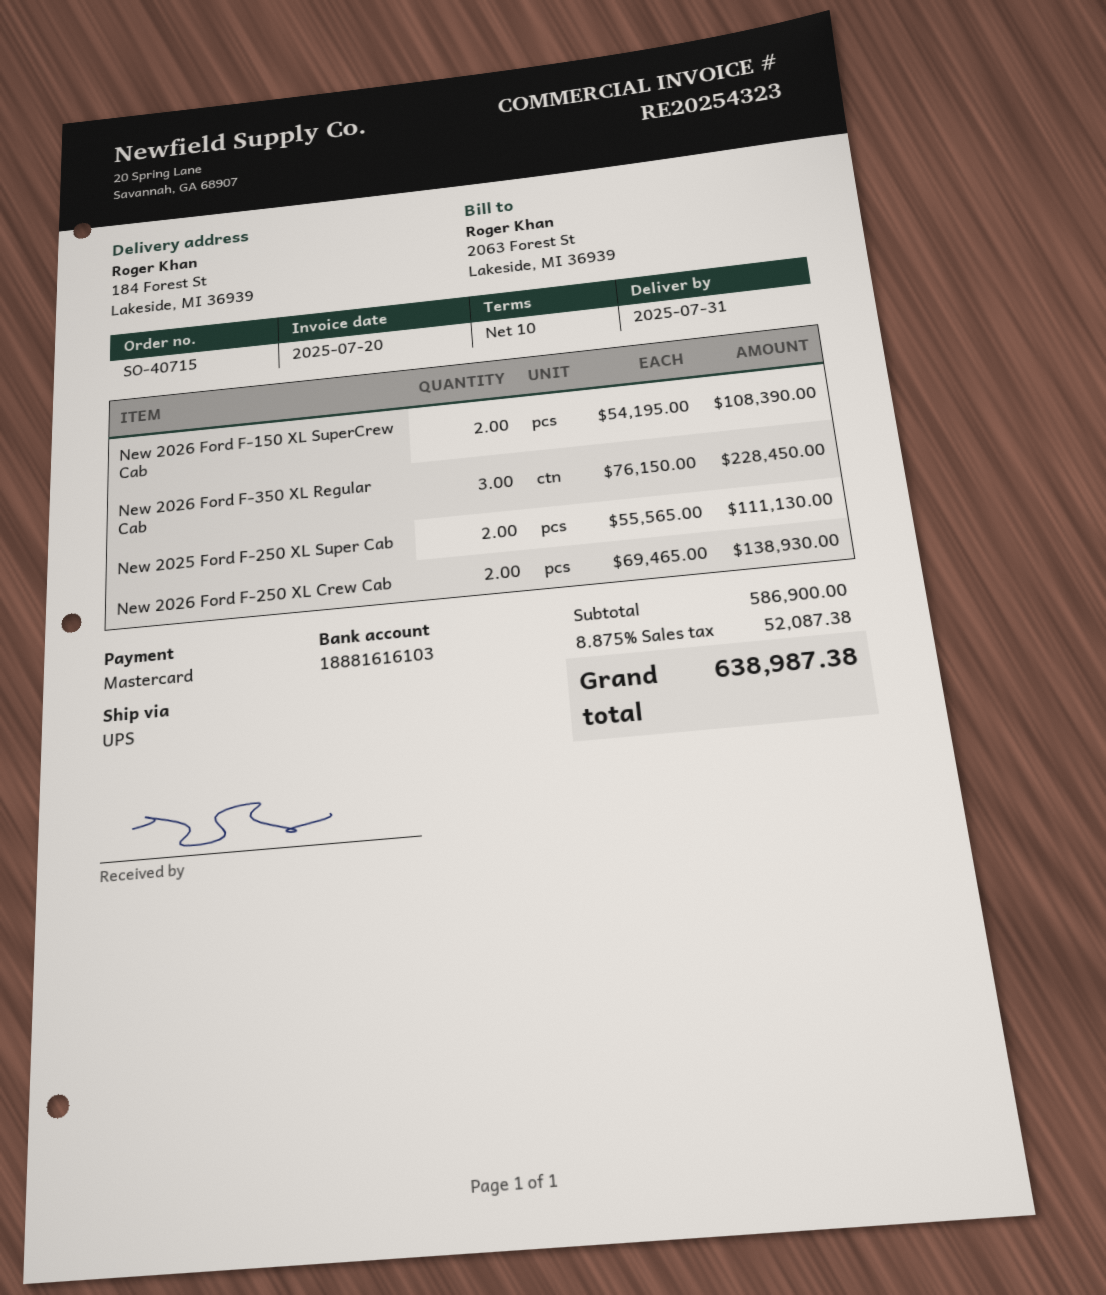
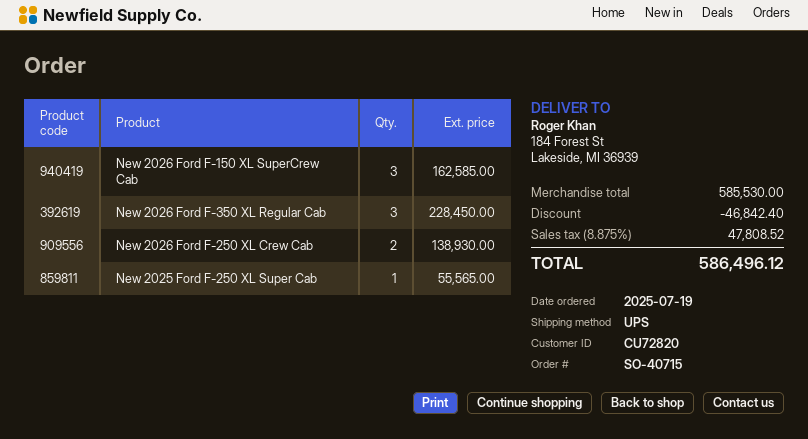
New 2026 Ford F-150 XL SuperCrew Cab: 2 for 108390.00 -> 3 for 162585.00
New 2025 Ford F-250 XL Super Cab: 2 for 111130.00 -> 1 for 55565.00
subtotal: 586900.00 -> 585530.00
discount: none -> 46842.40
tax: 8.875% = 52087.38 -> 8.875% = 47808.52
total: 638987.38 -> 586496.12

